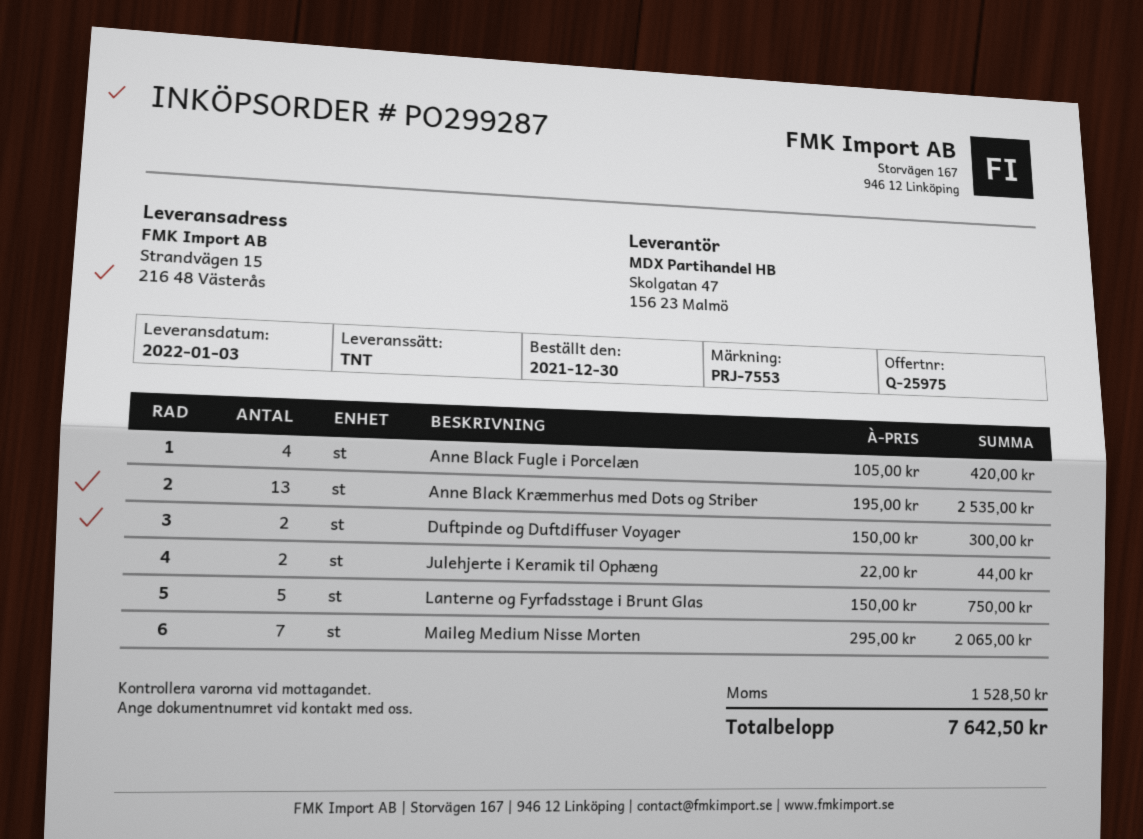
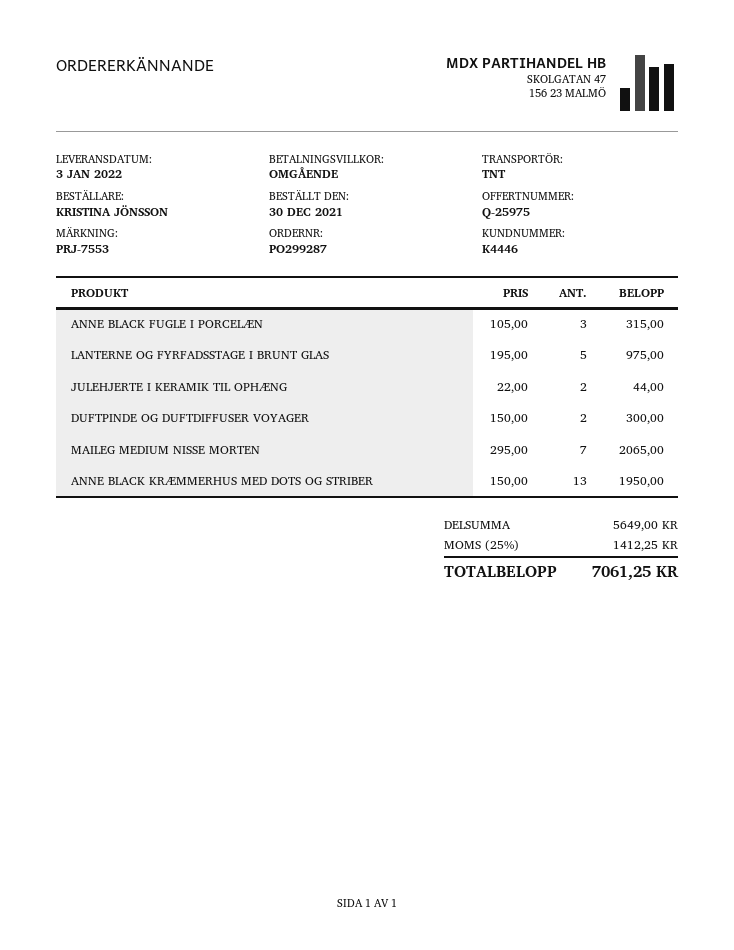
Anne Black Fugle i Porcelæn: 4 x 105.00 = 420.00 -> 3 x 105.00 = 315.00
Anne Black Kræmmerhus med Dots og Striber: 13 x 195.00 = 2535.00 -> 13 x 150.00 = 1950.00
Lanterne og Fyrfadsstage i Brunt Glas: 5 x 150.00 = 750.00 -> 5 x 195.00 = 975.00
tax: 1528.50 -> 1412.25
total: 7642.50 -> 7061.25

